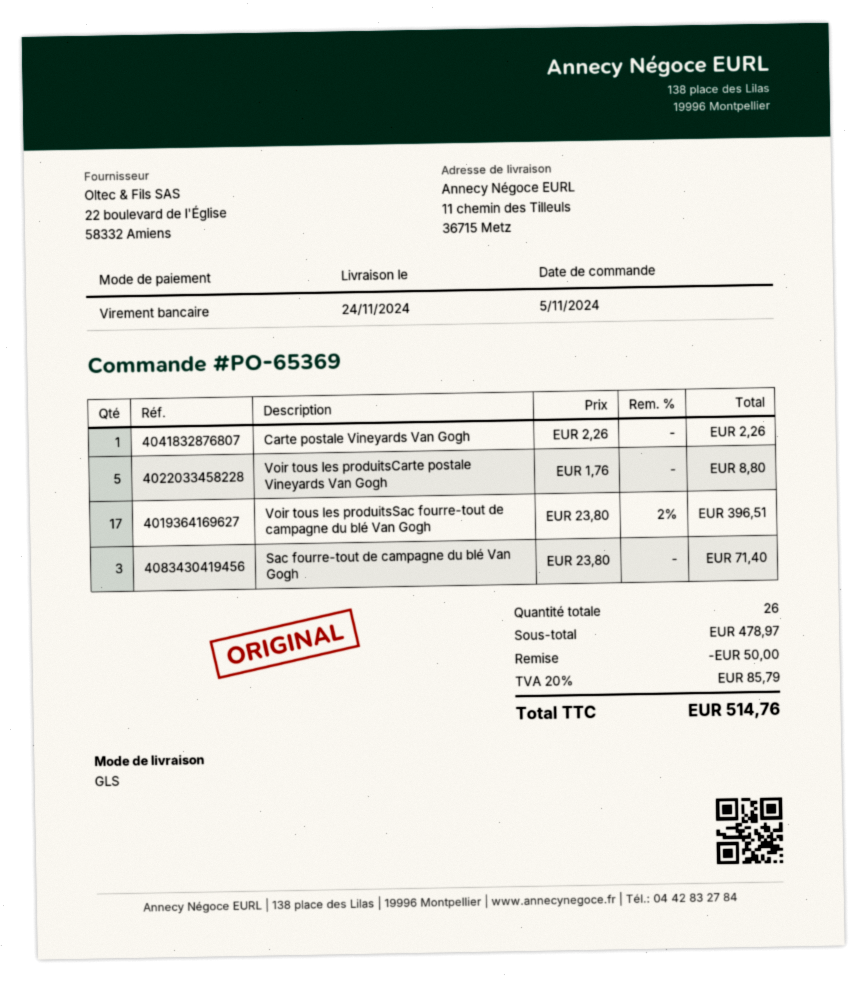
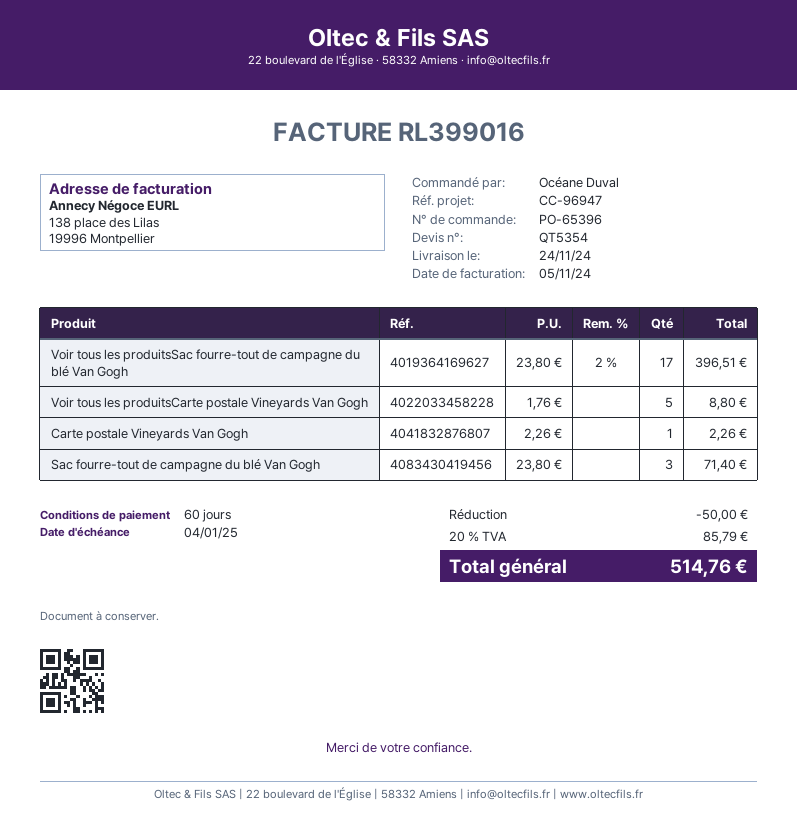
order number: PO-65369 -> PO-65396

